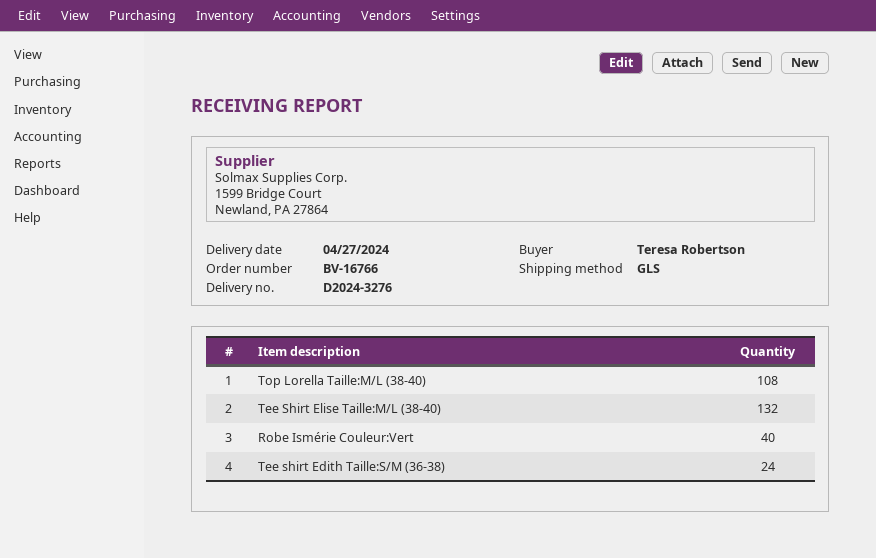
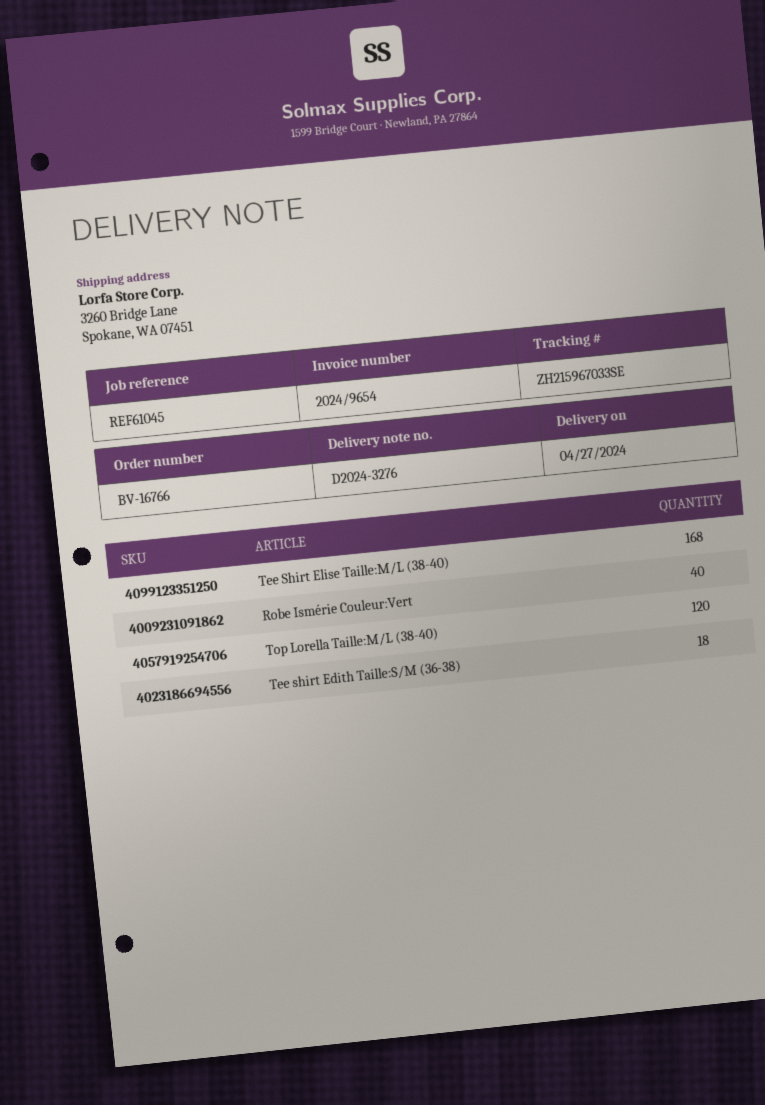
Top Lorella Taille:M/L (38-40): 108 -> 120
Tee Shirt Elise Taille:M/L (38-40): 132 -> 168
Tee shirt Edith Taille:S/M (36-38): 24 -> 18

